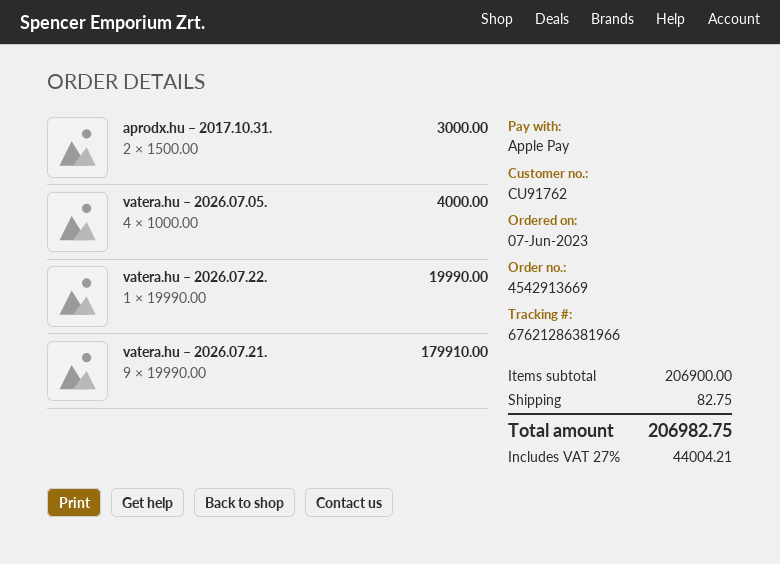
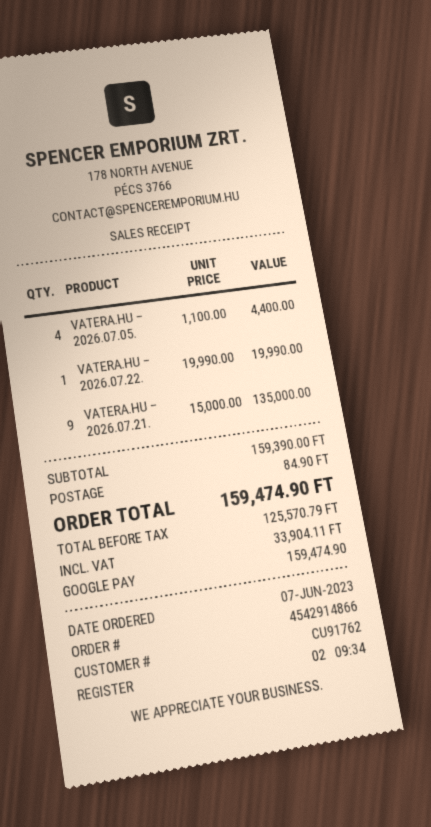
order number: 4542913669 -> 4542914866
payment method: Apple Pay -> Google Pay
aprodx.hu – 2017.10.31.: 2 x 1500.00 = 3000.00 -> none
vatera.hu – 2026.07.05.: 4 x 1000.00 = 4000.00 -> 4 x 1100.00 = 4400.00
vatera.hu – 2026.07.21.: 9 x 19990.00 = 179910.00 -> 9 x 15000.00 = 135000.00
subtotal: 206900.00 -> 159390.00
shipping: 82.75 -> 84.90
tax: 44004.21 -> 33904.11
total: 206982.75 -> 159474.90

